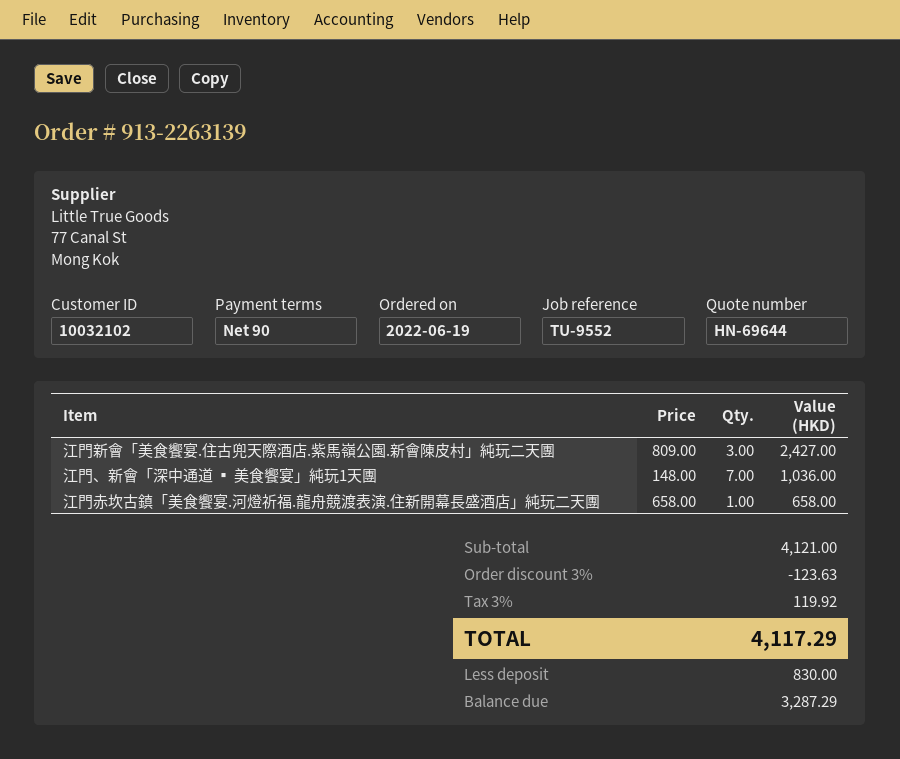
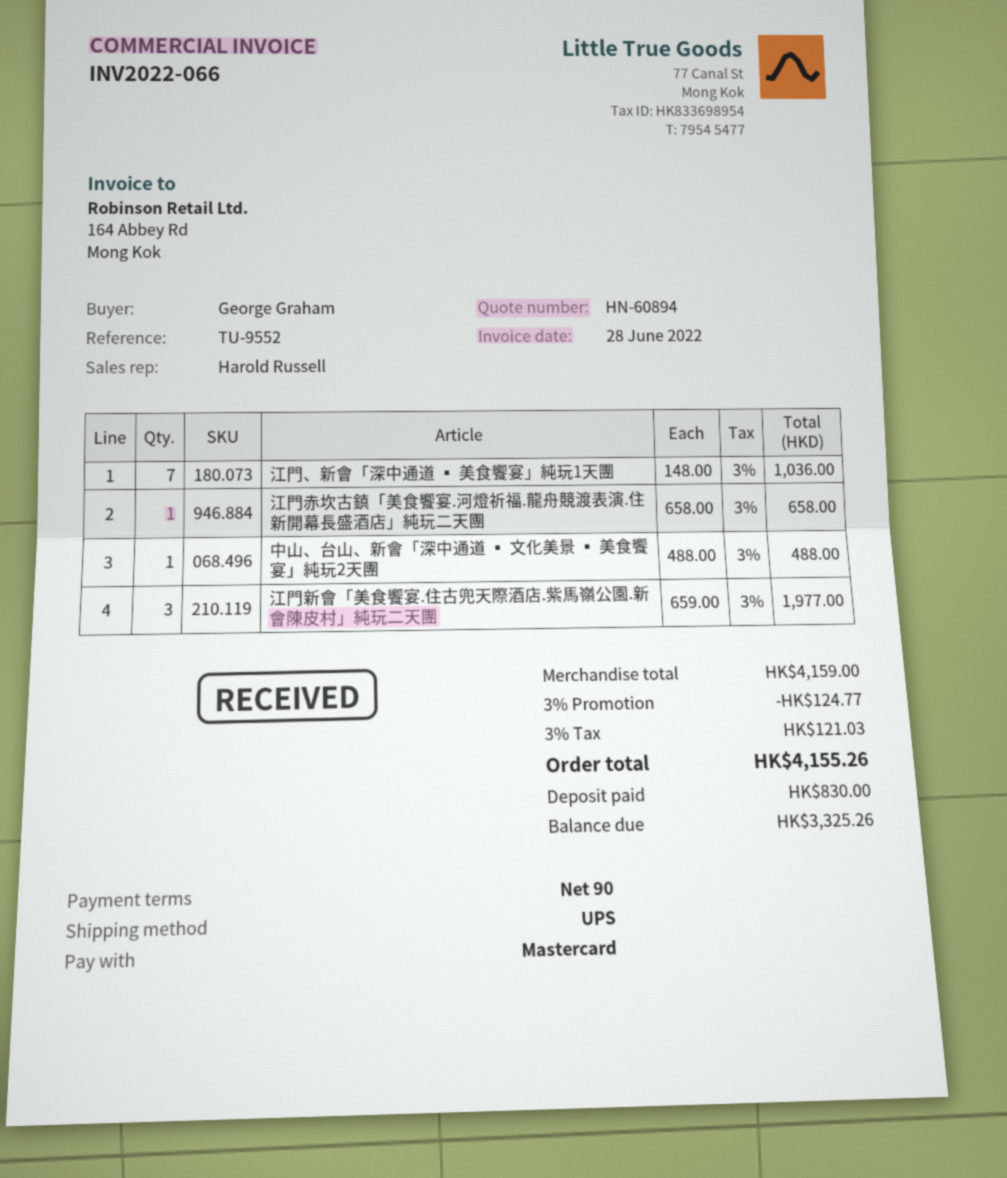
quote number: HN-69644 -> HN-60894
江門新會「美食饗宴.住古兜天際酒店.紫馬嶺公園.新會陳皮村」純玩二天團: 3 x 809.00 = 2427.00 -> 3 x 659.00 = 1977.00
中山、台山、新會「深中通道 ▪ 文化美景 ▪ 美食饗宴」純玩2天團: none -> 1 x 488.00 = 488.00
subtotal: 4121.00 -> 4159.00
discount: 3% = 123.63 -> 3% = 124.77
tax: 3% = 119.92 -> 3% = 121.03
total: 4117.29 -> 4155.26
balance: 3287.29 -> 3325.26

